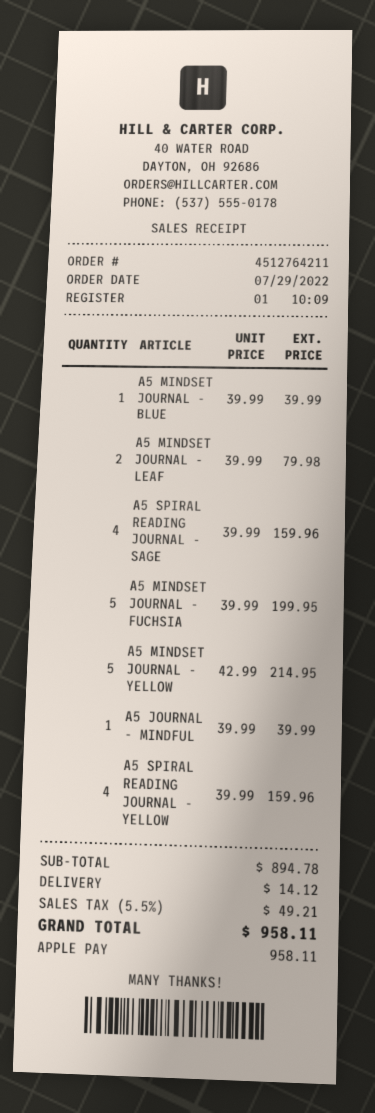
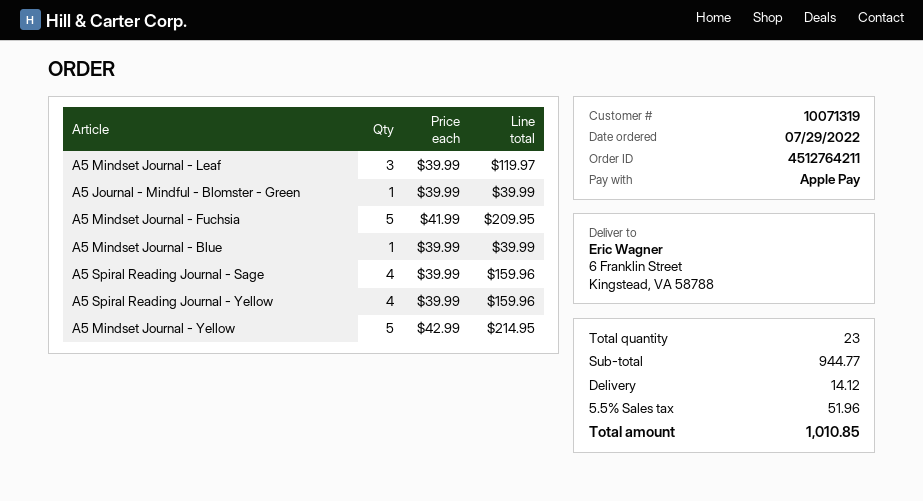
A5 MINDSET JOURNAL - LEAF: 2 x 39.99 = 79.98 -> 3 x 39.99 = 119.97
A5 MINDSET JOURNAL - FUCHSIA: 5 x 39.99 = 199.95 -> 5 x 41.99 = 209.95
subtotal: 894.78 -> 944.77
tax: 5.5% = 49.21 -> 5.5% = 51.96
total: 958.11 -> 1010.85

